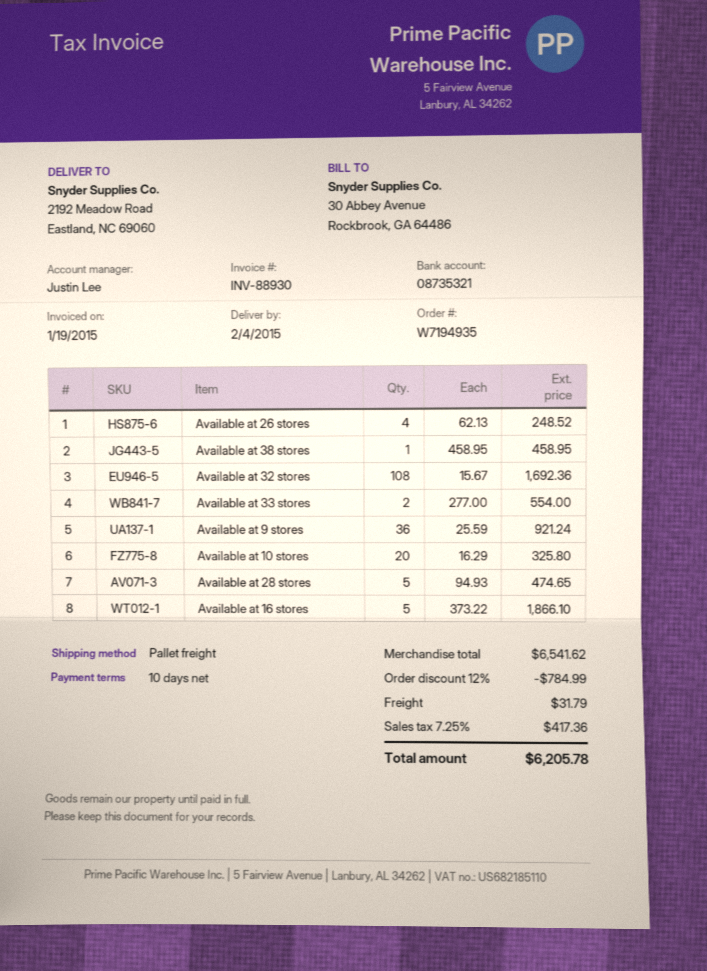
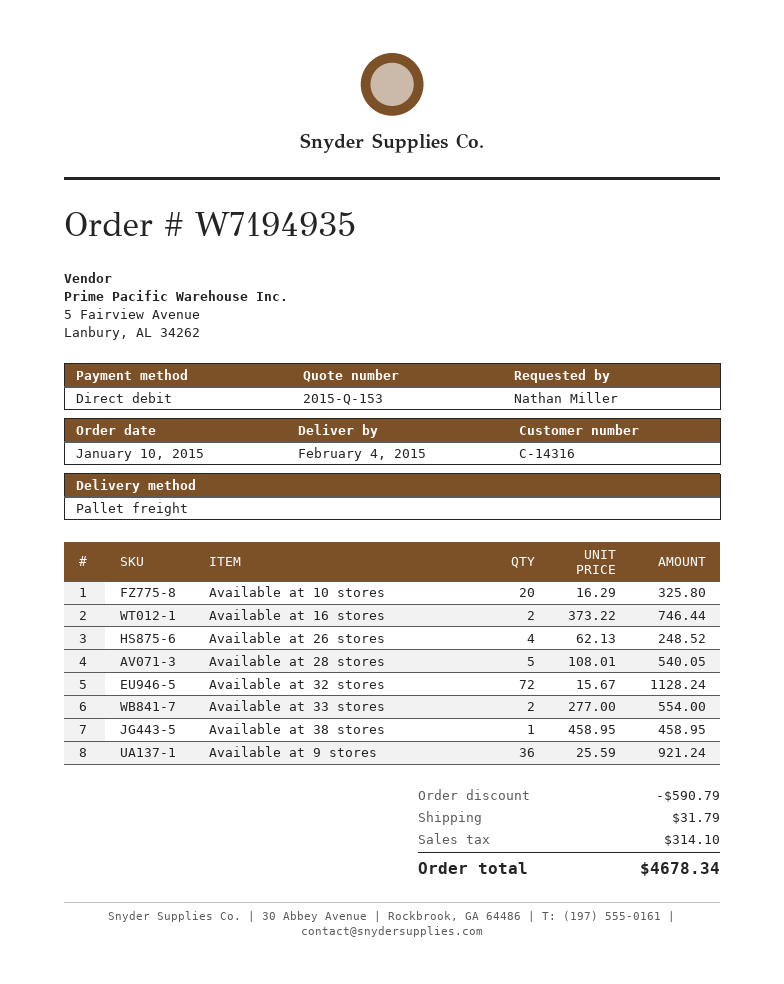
Available at 32 stores: 108 x 15.67 = 1692.36 -> 72 x 15.67 = 1128.24
Available at 28 stores: 5 x 94.93 = 474.65 -> 5 x 108.01 = 540.05
Available at 16 stores: 5 x 373.22 = 1866.10 -> 2 x 373.22 = 746.44
discount: 784.99 -> 590.79
tax: 417.36 -> 314.10
total: 6205.78 -> 4678.34

